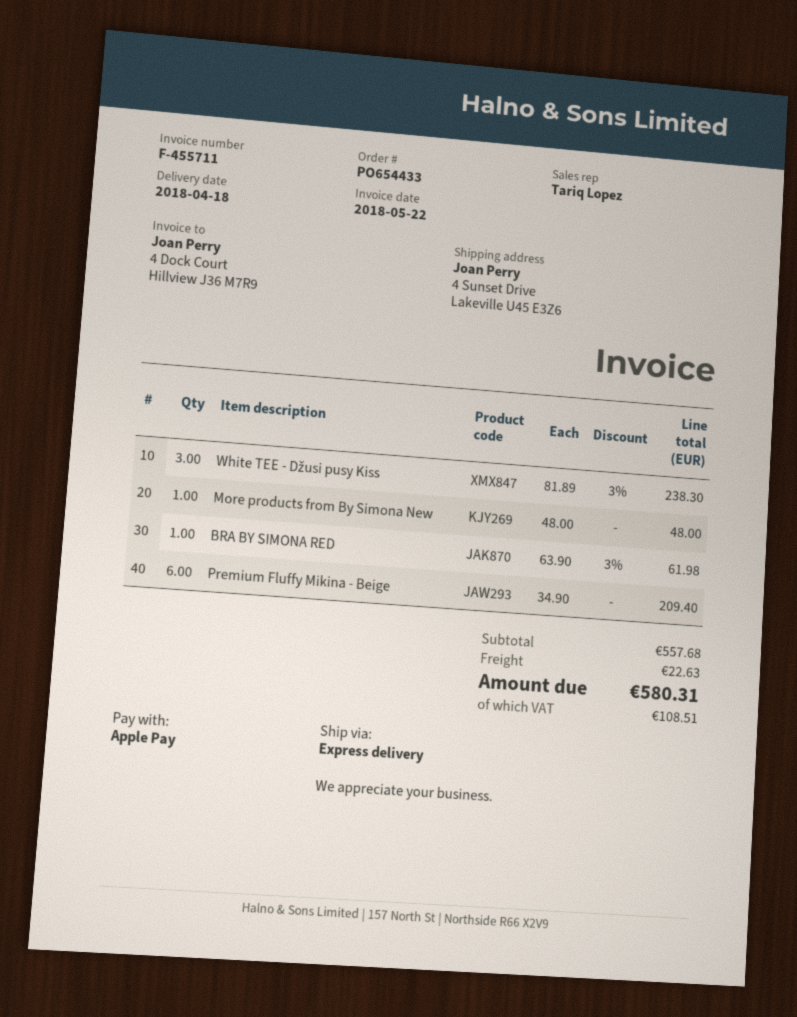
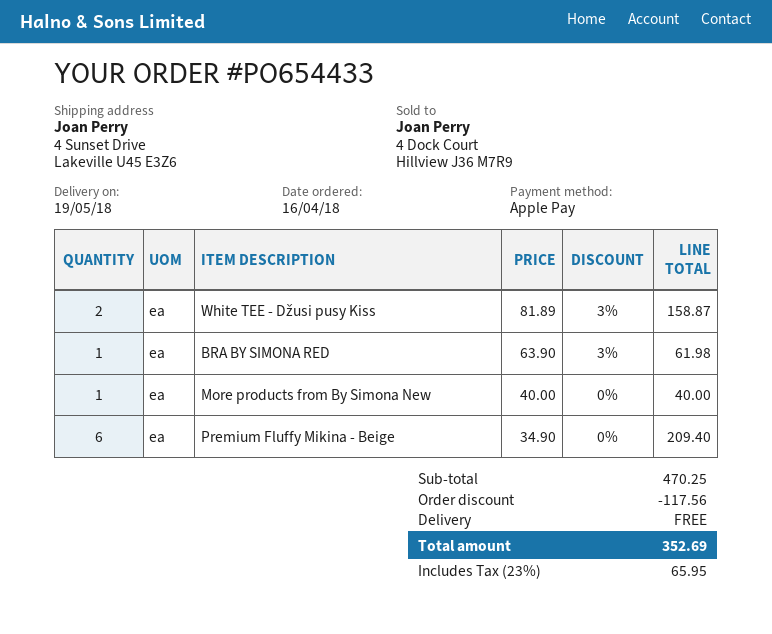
delivery date: 2018-04-18 -> 2018-05-19
White TEE - Džusi pusy Kiss: 3 x 81.89 - 3% = 238.30 -> 2 x 81.89 - 3% = 158.87
More products from By Simona New: 1 x 48.00 = 48.00 -> 1 x 40.00 = 40.00
subtotal: 557.68 -> 470.25
discount: none -> 117.56
shipping: 22.63 -> 0.00
tax: 108.51 -> 65.95
total: 580.31 -> 352.69

